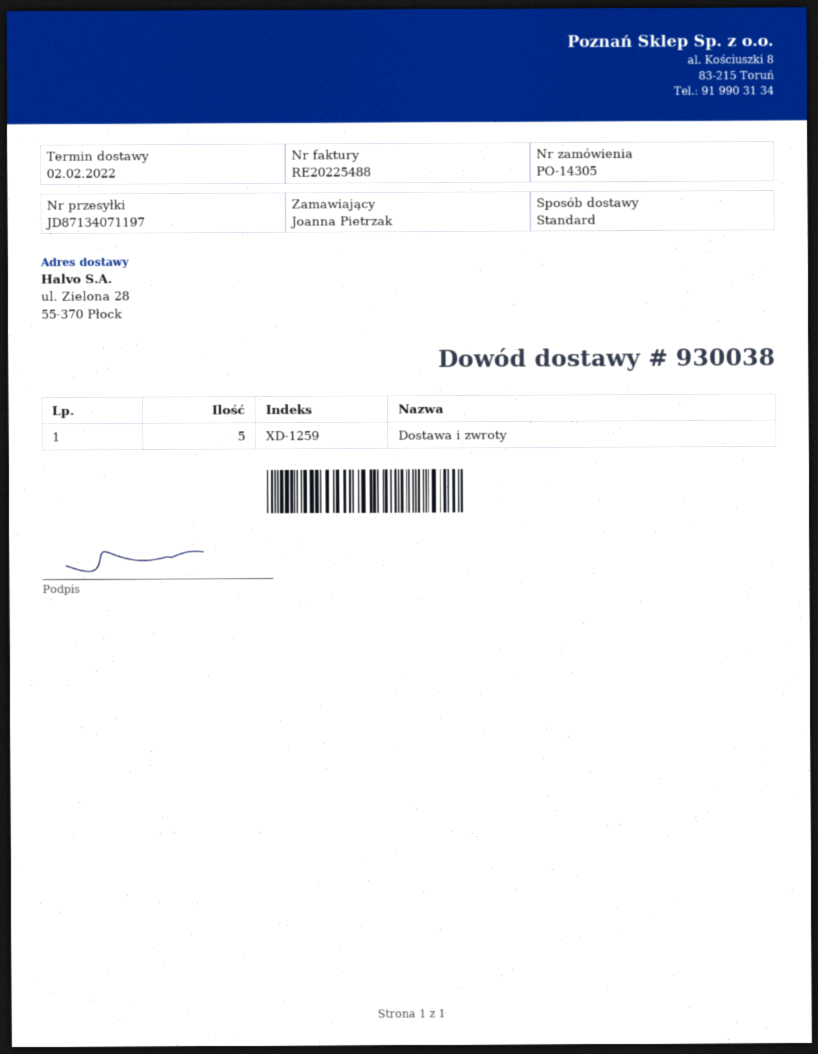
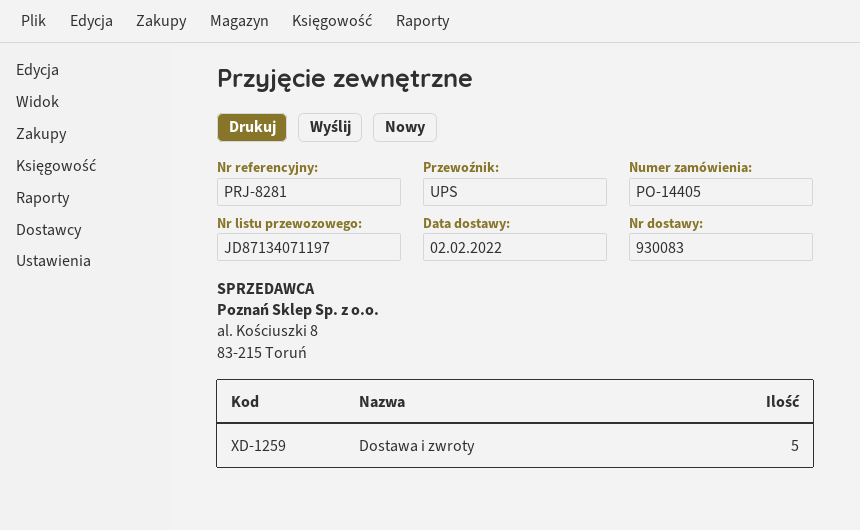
order number: PO-14305 -> PO-14405
delivery note number: 930038 -> 930083
shipping method: standard -> UPS

